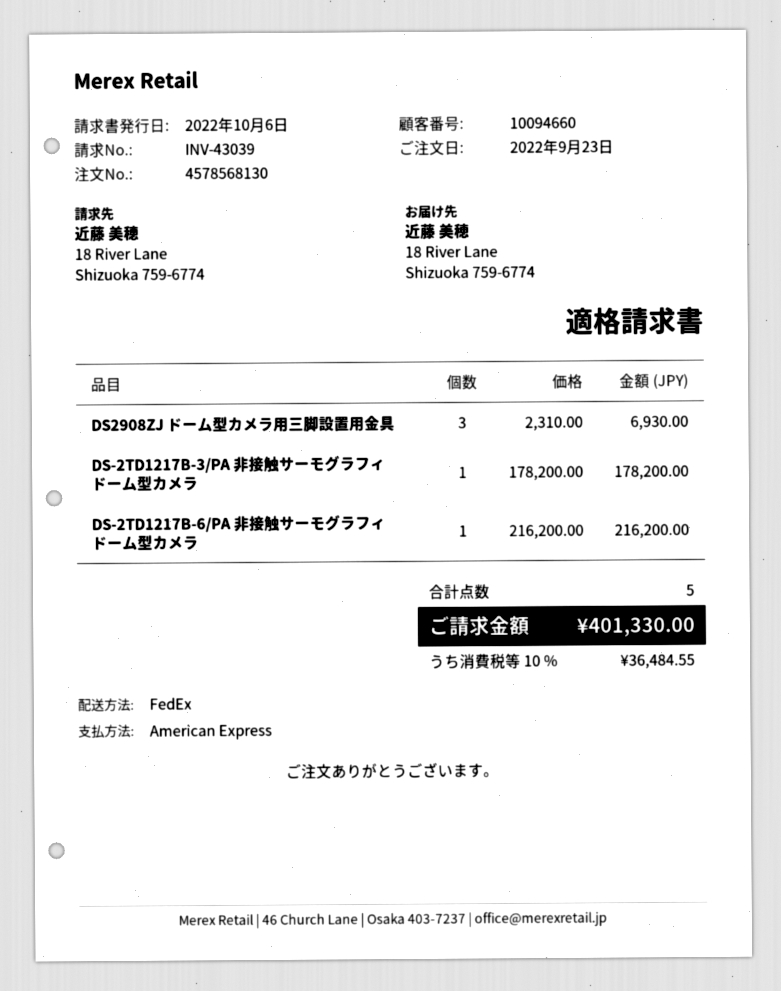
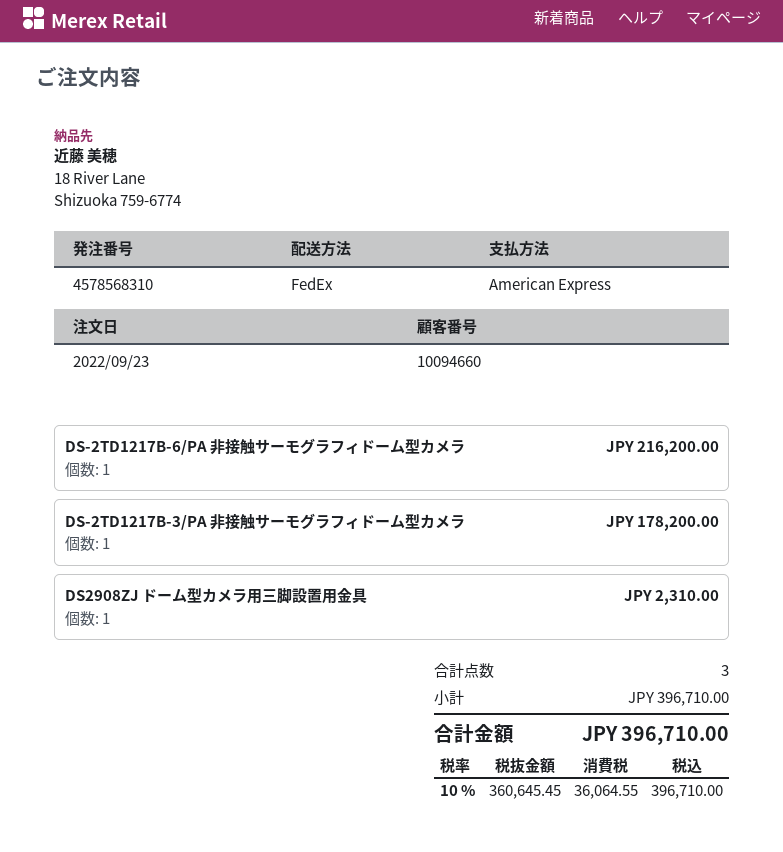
order number: 4578568130 -> 4578568310
DS2908ZJ ドーム型カメラ用三脚設置用金具: 3 for 6930.00 -> 1 for 2310.00
total quantity: 5 -> 3
tax: 10% = 36484.55 -> 10% = 36064.55
total: 401330.00 -> 396710.00

